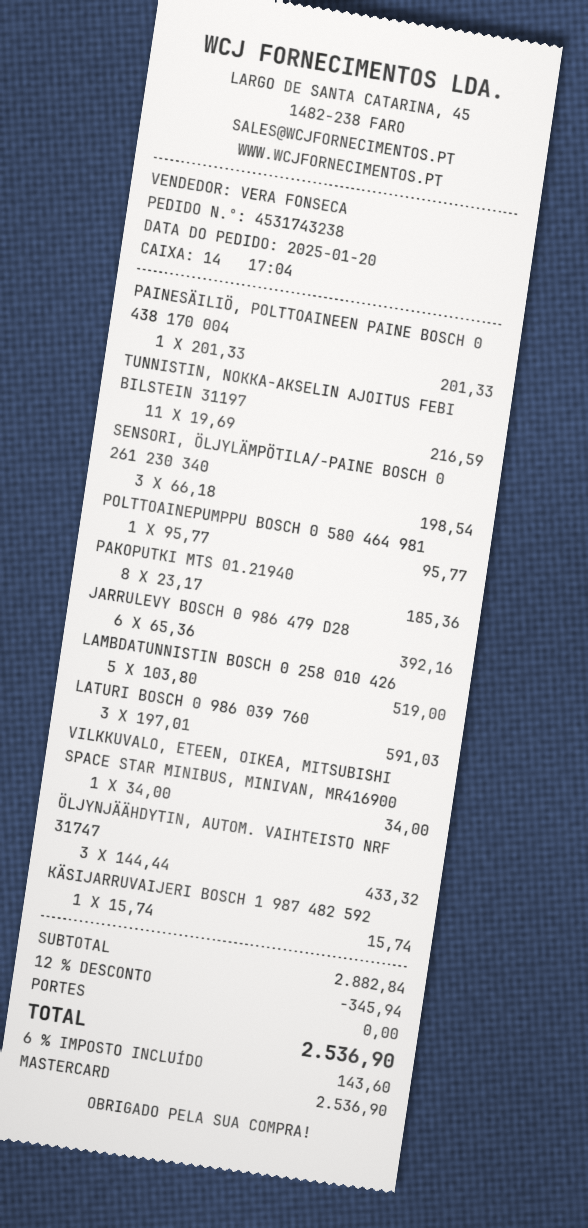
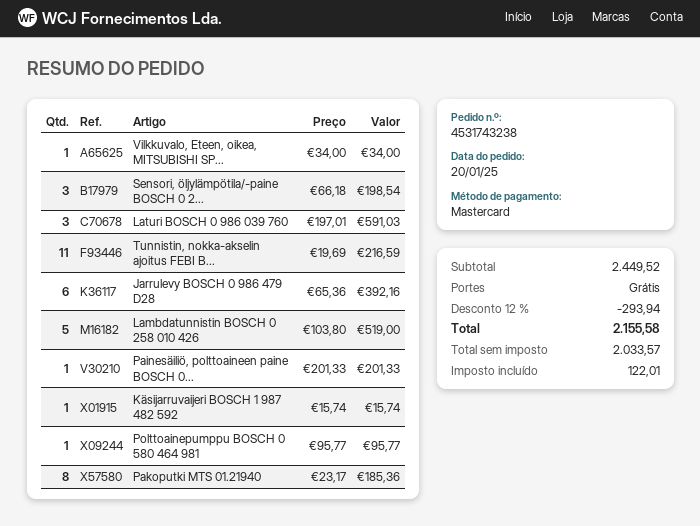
ÖLJYNJÄÄHDYTIN, AUTOM. VAIHTEISTO NRF 31747: 3 x 144.44 = 433.32 -> none
subtotal: 2882.84 -> 2449.52
discount: 12% = 345.94 -> 12% = 293.94
tax: 143.60 -> 122.01
total: 2536.90 -> 2155.58

